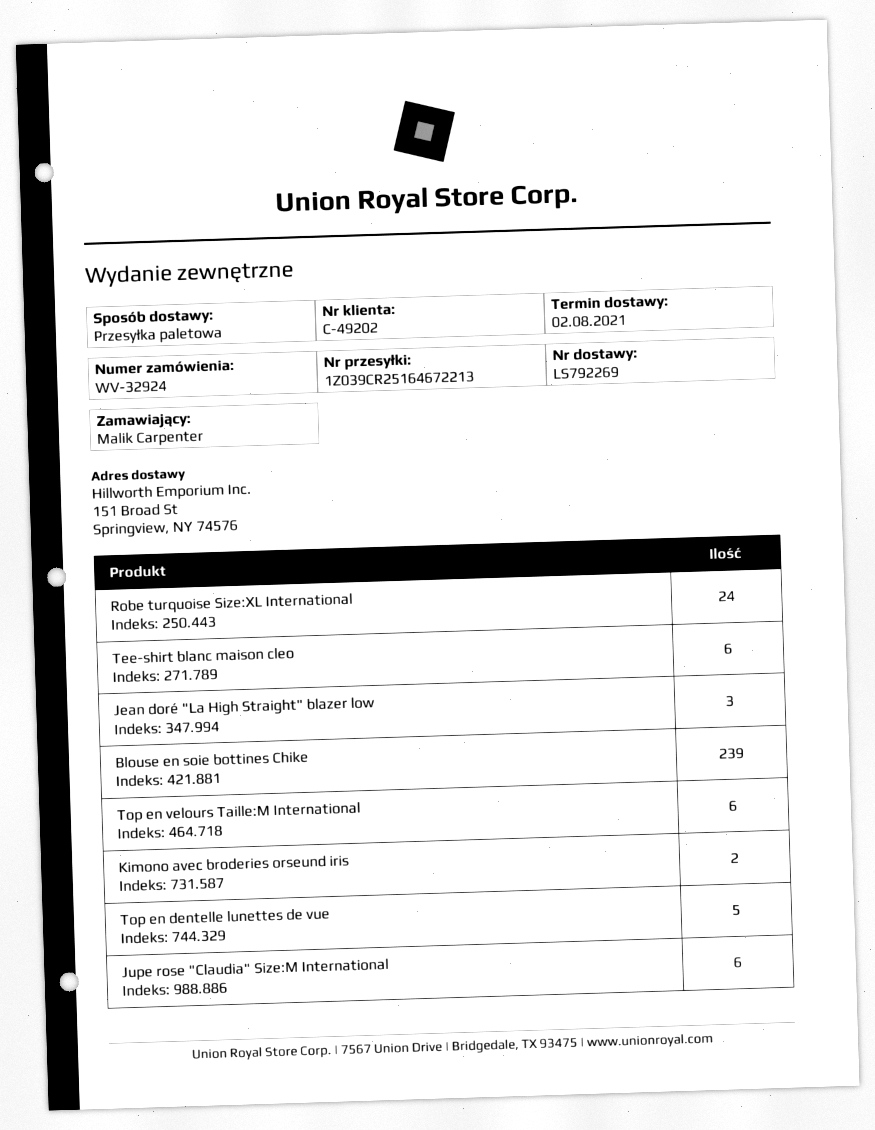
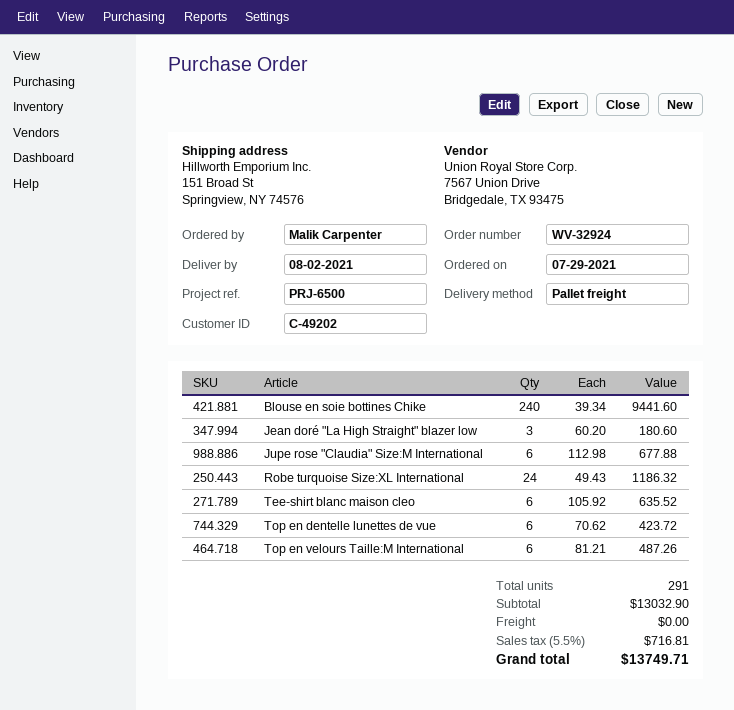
Blouse en soie bottines Chike: 239 -> 240
Kimono avec broderies orseund iris: 2 -> none
Top en dentelle lunettes de vue: 5 -> 6

